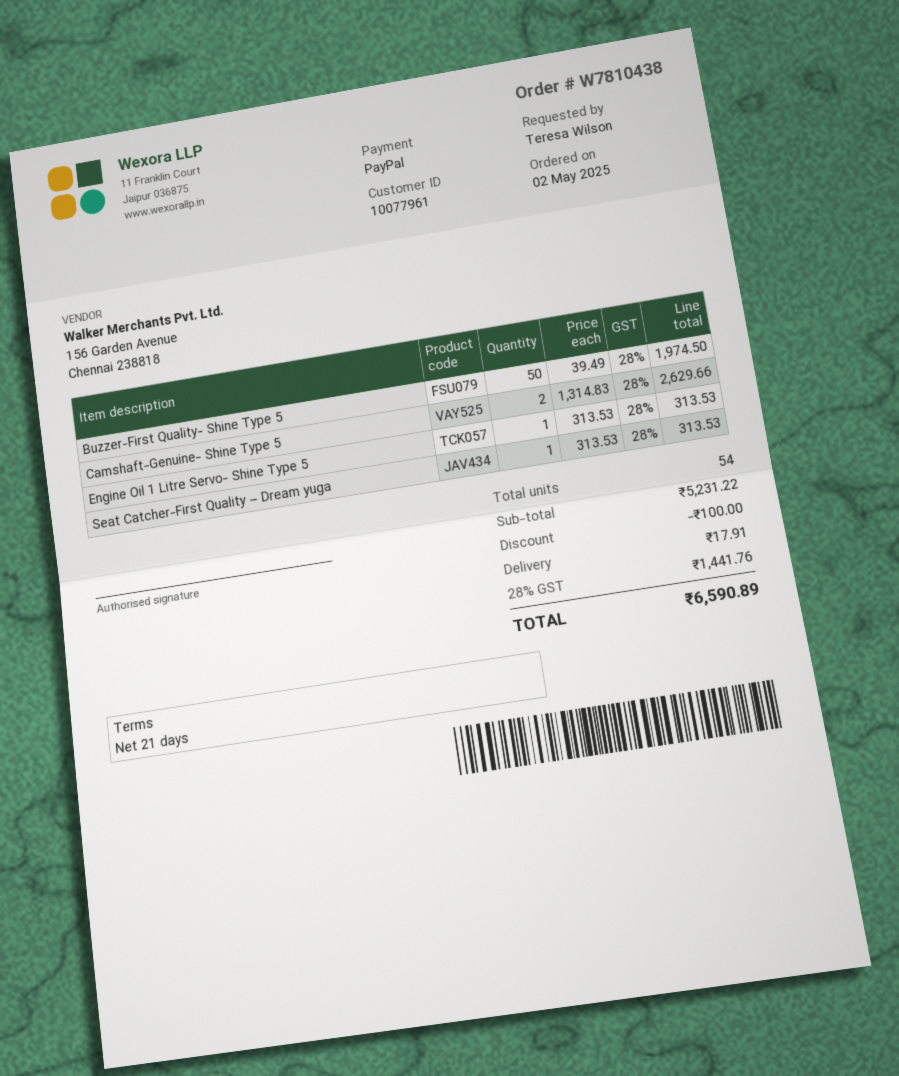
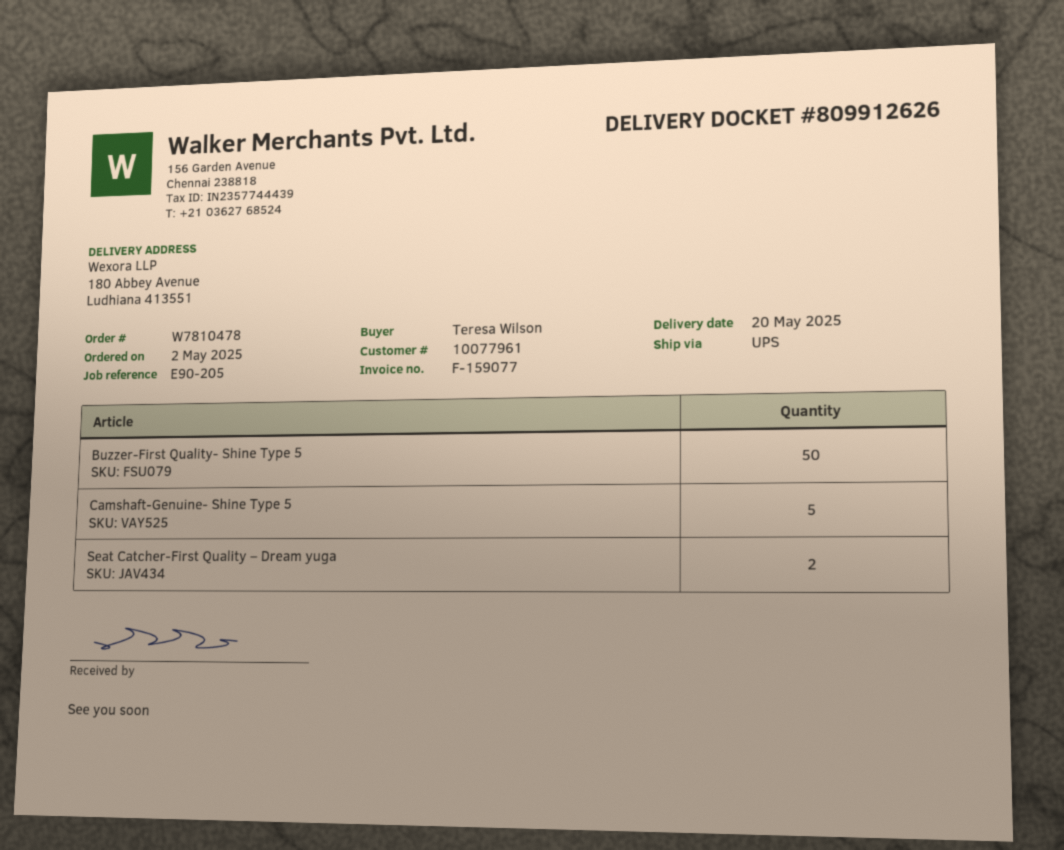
order number: W7810438 -> W7810478
Camshaft-Genuine- Shine Type 5: 2 -> 5
Engine Oil 1 Litre Servo- Shine Type 5: 1 -> none
Seat Catcher-First Quality – Dream yuga: 1 -> 2

